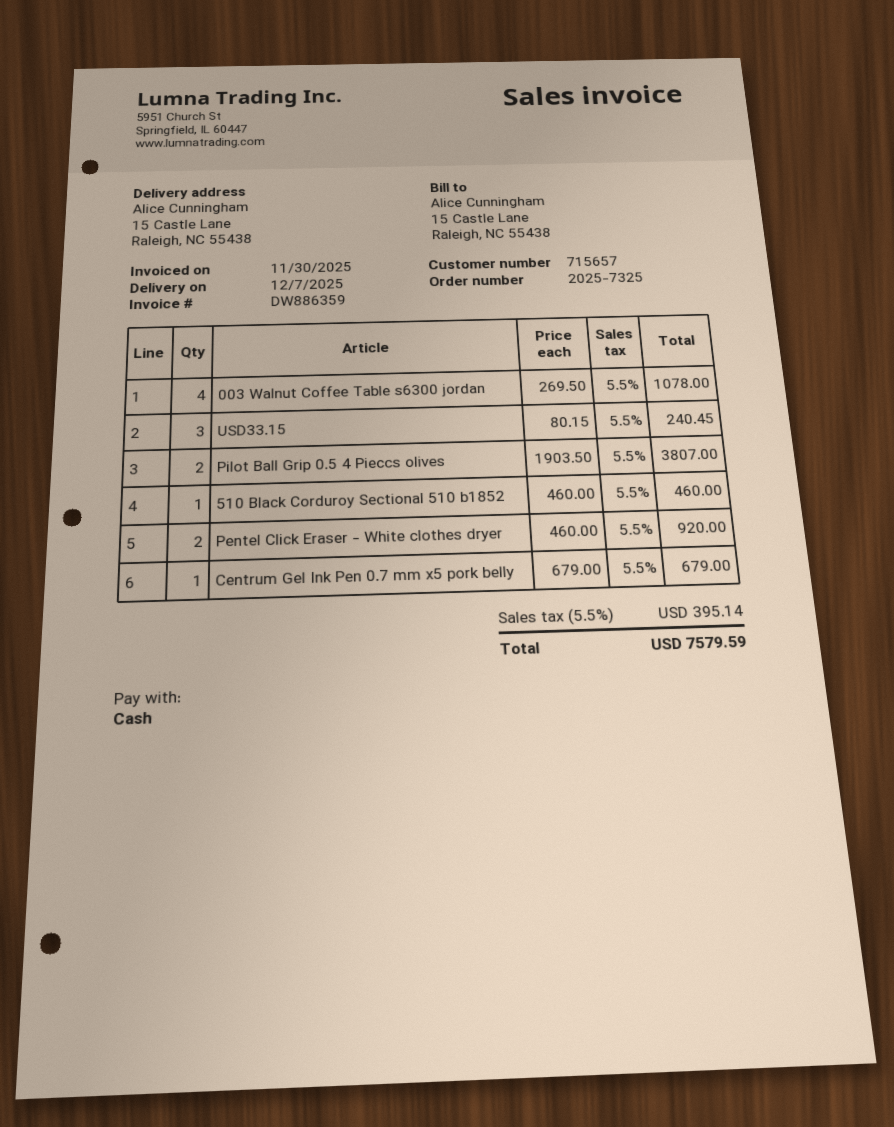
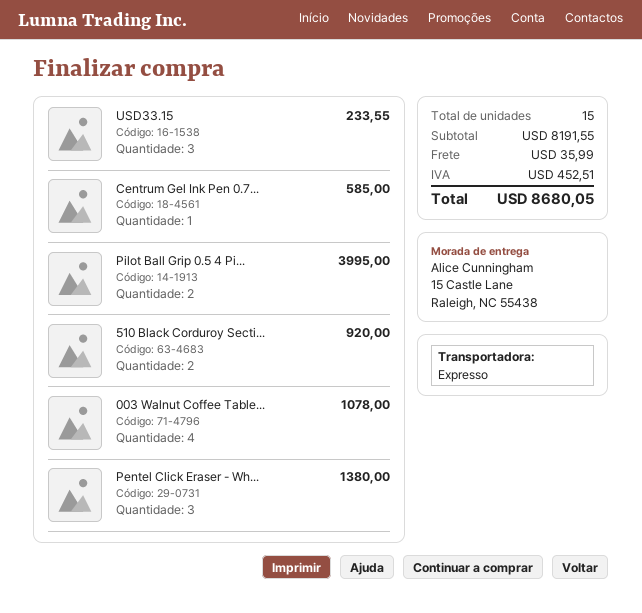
USD33.15: 3 for 240.45 -> 3 for 233.55
Pilot Ball Grip 0.5 4 Pieccs olives: 2 for 3807.00 -> 2 for 3995.00
510 Black Corduroy Sectional 510 b1852: 1 for 460.00 -> 2 for 920.00
Pentel Click Eraser - White clothes dryer: 2 for 920.00 -> 3 for 1380.00
Centrum Gel Ink Pen 0.7 mm x5 pork belly: 1 for 679.00 -> 1 for 585.00
shipping: none -> 35.99
tax: 395.14 -> 452.51
total: 7579.59 -> 8680.05

